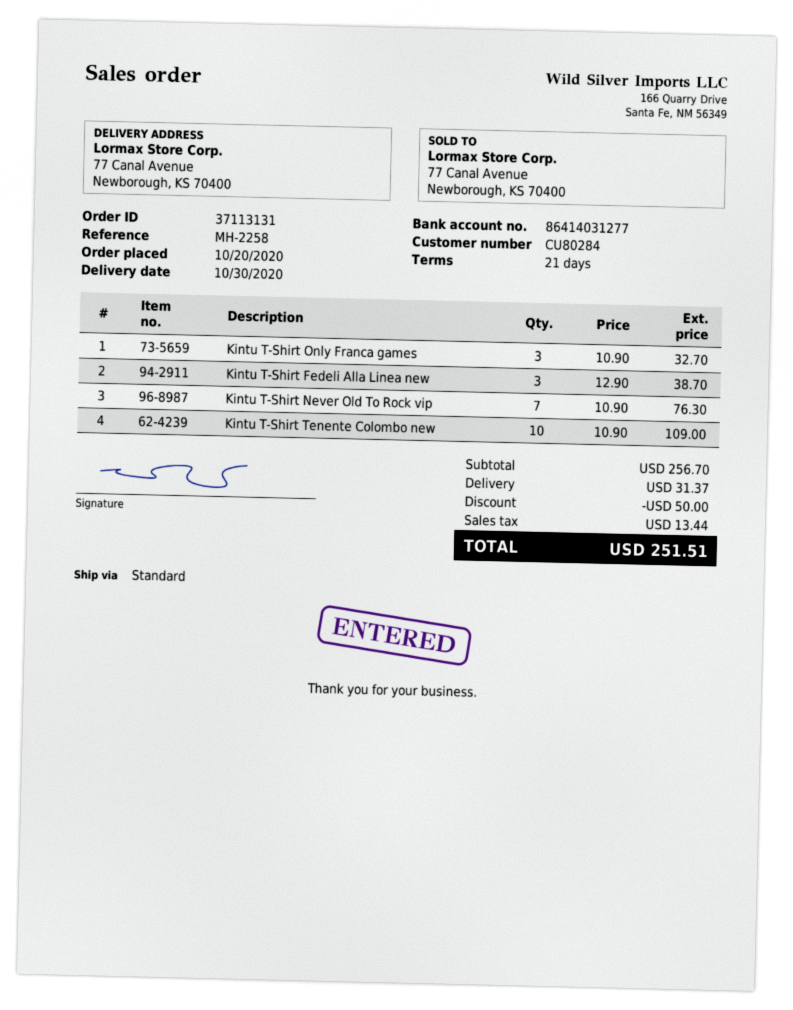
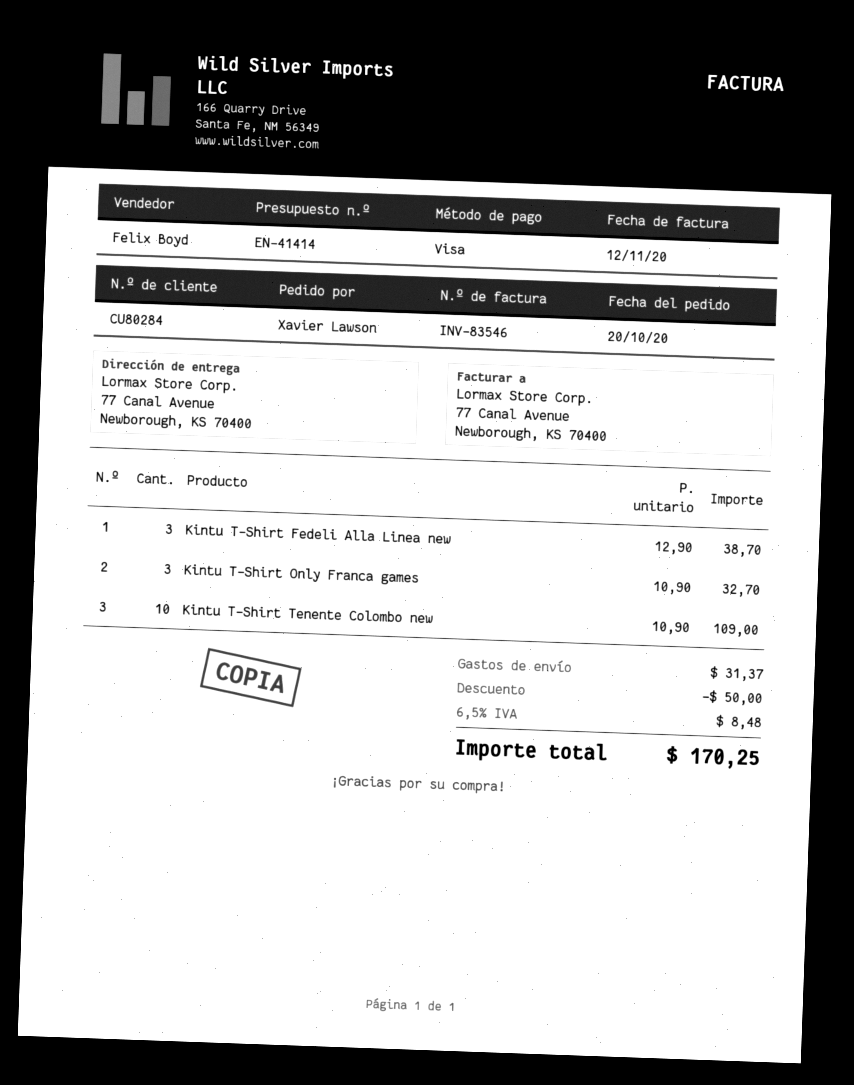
Kintu T-Shirt Never Old To Rock vip: 7 x 10.90 = 76.30 -> none
tax: 13.44 -> 8.48
total: 251.51 -> 170.25

